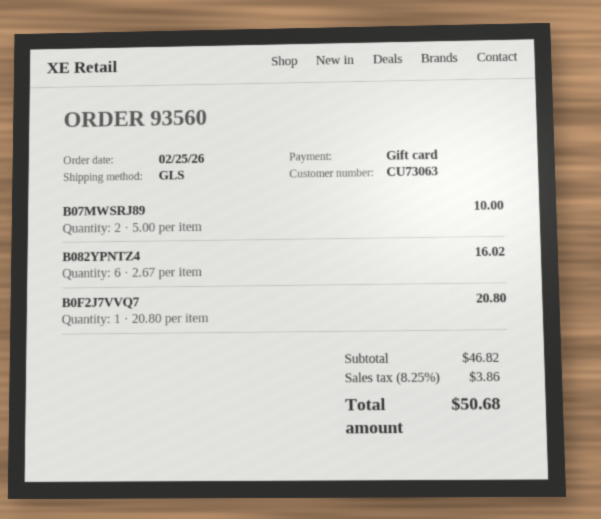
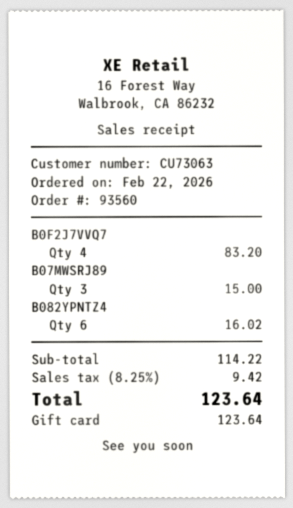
order date: 2026-02-25 -> 2026-02-22
B07MWSRJ89: 2 for 10.00 -> 3 for 15.00
B0F2J7VVQ7: 1 for 20.80 -> 4 for 83.20
subtotal: 46.82 -> 114.22
tax: 8.25% = 3.86 -> 8.25% = 9.42
total: 50.68 -> 123.64

